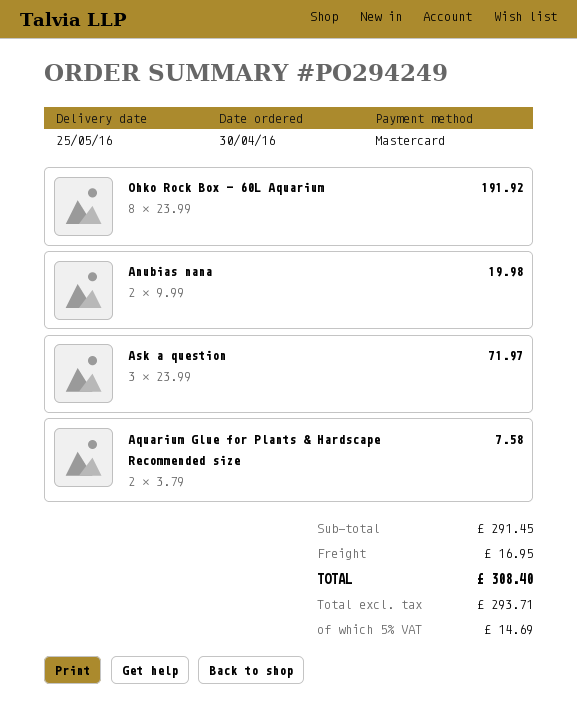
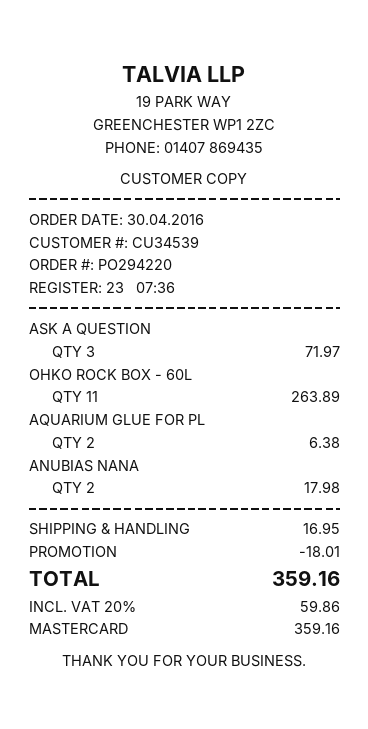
order number: PO294249 -> PO294220
Ohko Rock Box - 60L Aquarium: 8 for 191.92 -> 11 for 263.89
Anubias nana: 2 for 19.98 -> 2 for 17.98
Aquarium Glue for Plants & Hardscape Recommended size: 2 for 7.58 -> 2 for 6.38
discount: none -> 18.01
tax: 5% = 14.69 -> 20% = 59.86
total: 308.40 -> 359.16

